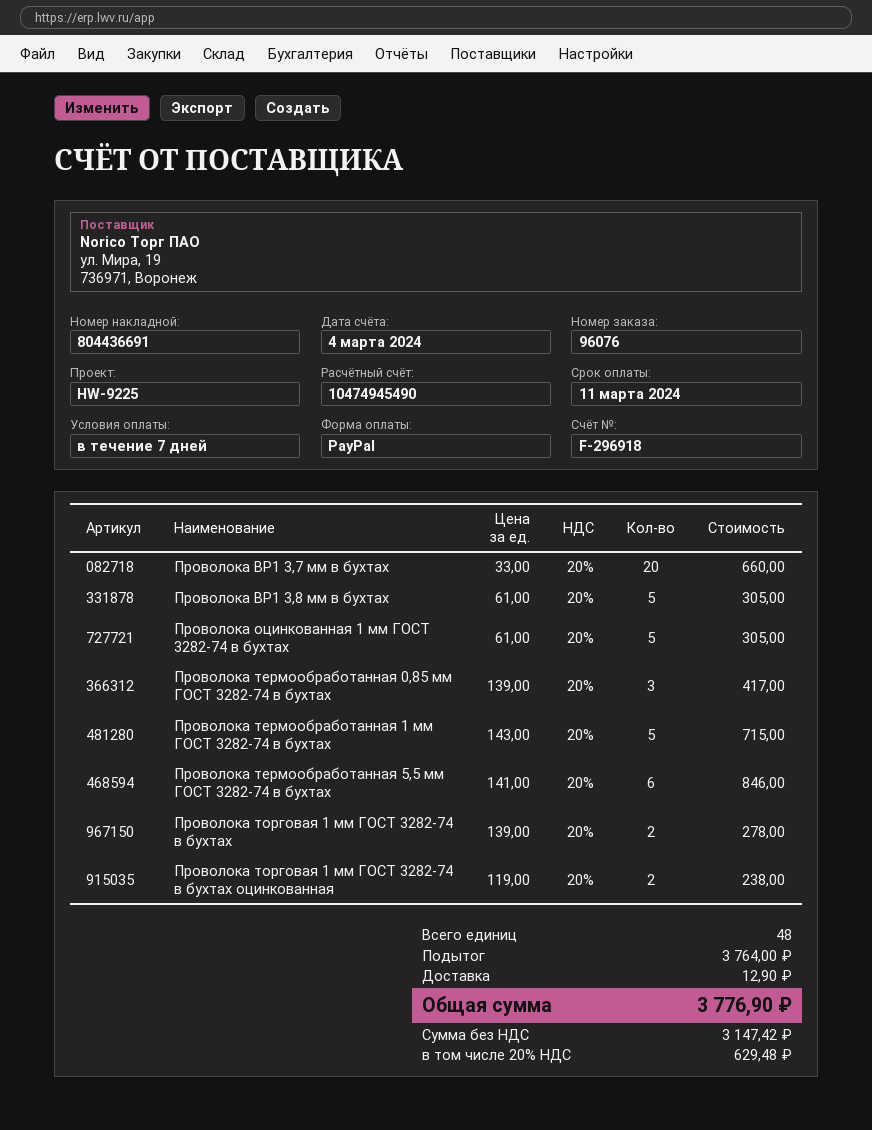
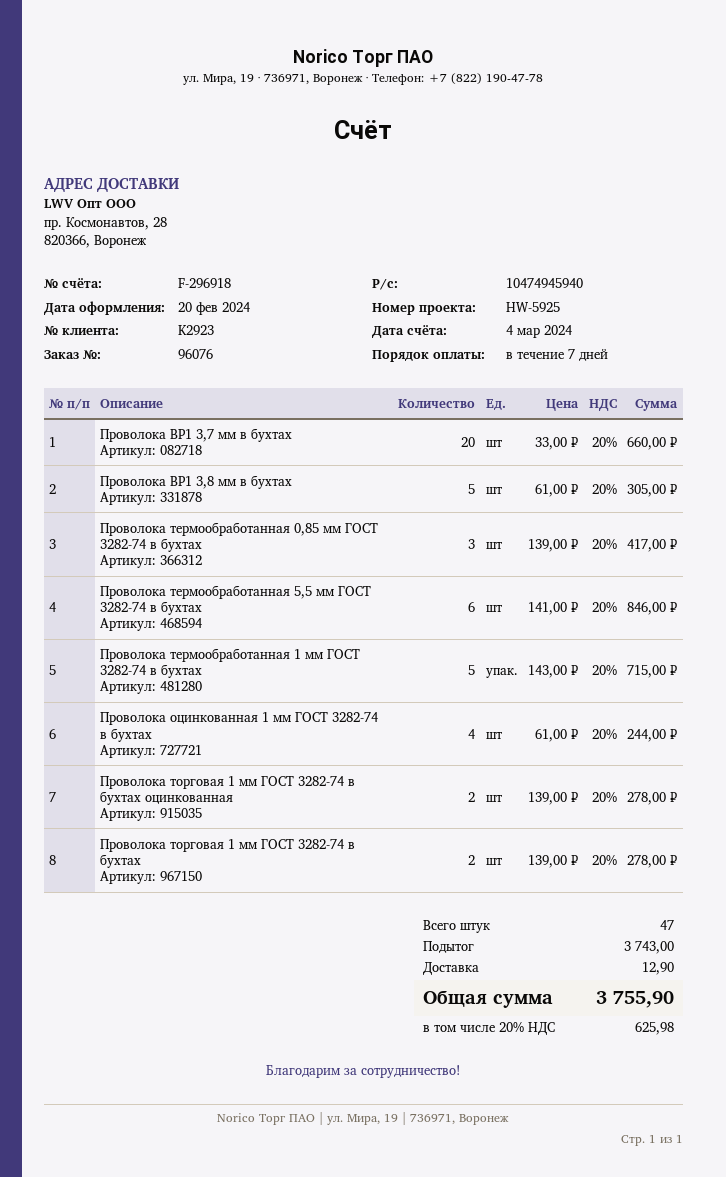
reference: HW-9225 -> HW-5925
bank account: 10474945490 -> 10474945940
Проволока оцинкованная 1 мм ГОСТ 3282-74 в бухтах: 5 x 61.00 = 305.00 -> 4 x 61.00 = 244.00
Проволока торговая 1 мм ГОСТ 3282-74 в бухтах оцинкованная: 2 x 119.00 = 238.00 -> 2 x 139.00 = 278.00
total quantity: 48 -> 47
subtotal: 3764.00 -> 3743.00
tax: 20% = 629.48 -> 20% = 625.98
total: 3776.90 -> 3755.90

